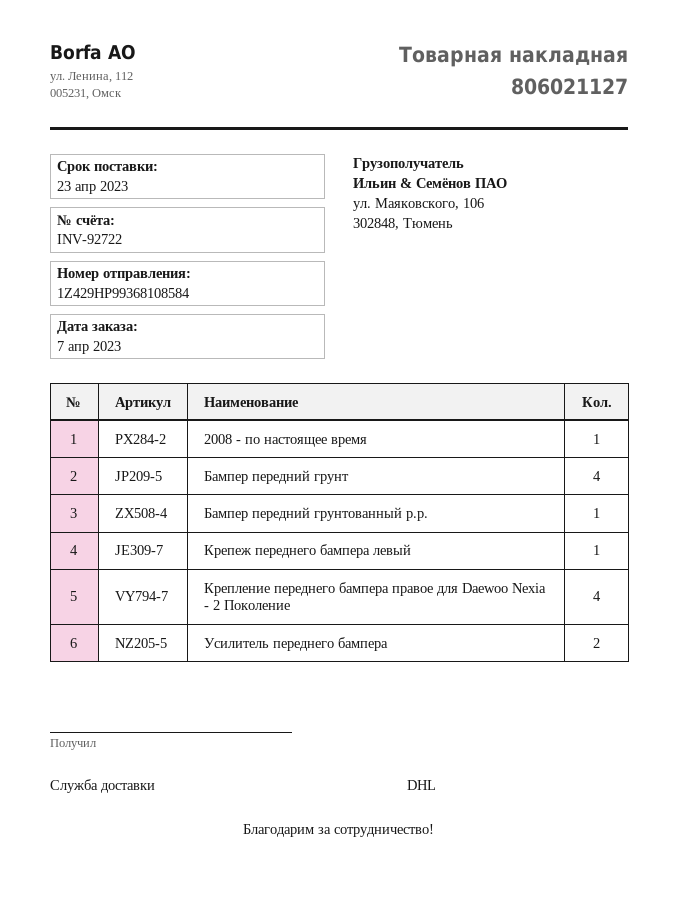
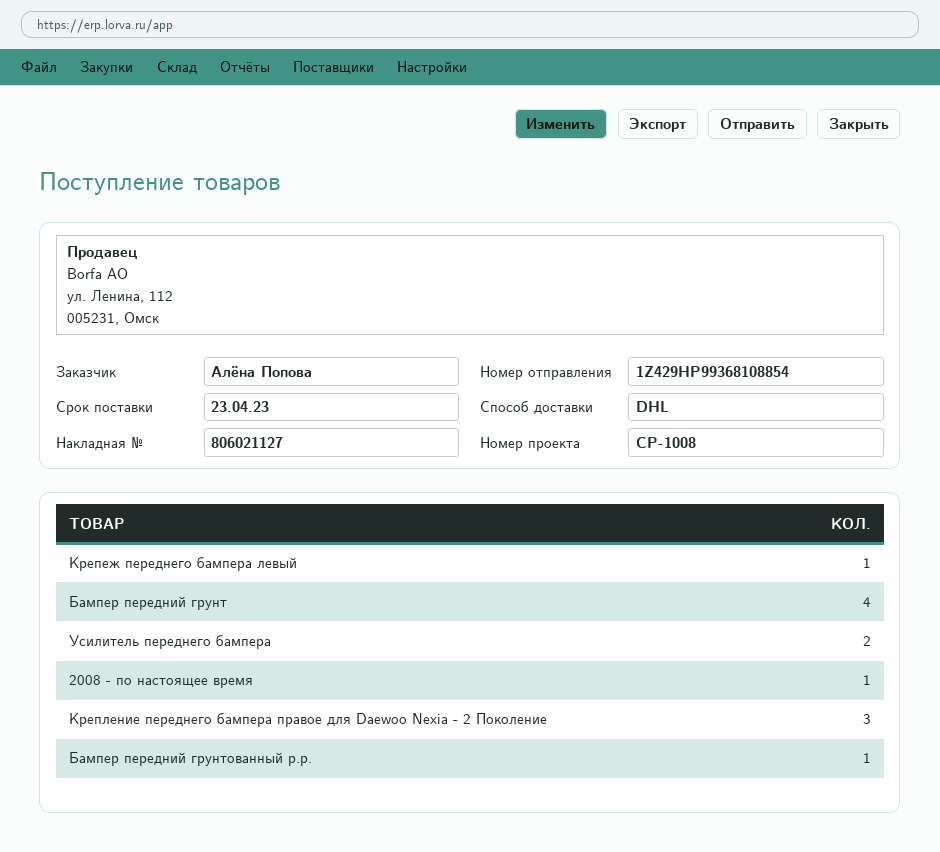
tracking number: 1Z429HP99368108584 -> 1Z429HP99368108854
Крепление переднего бампера правое для Daewoo Nexia - 2 Поколение: 4 -> 3

